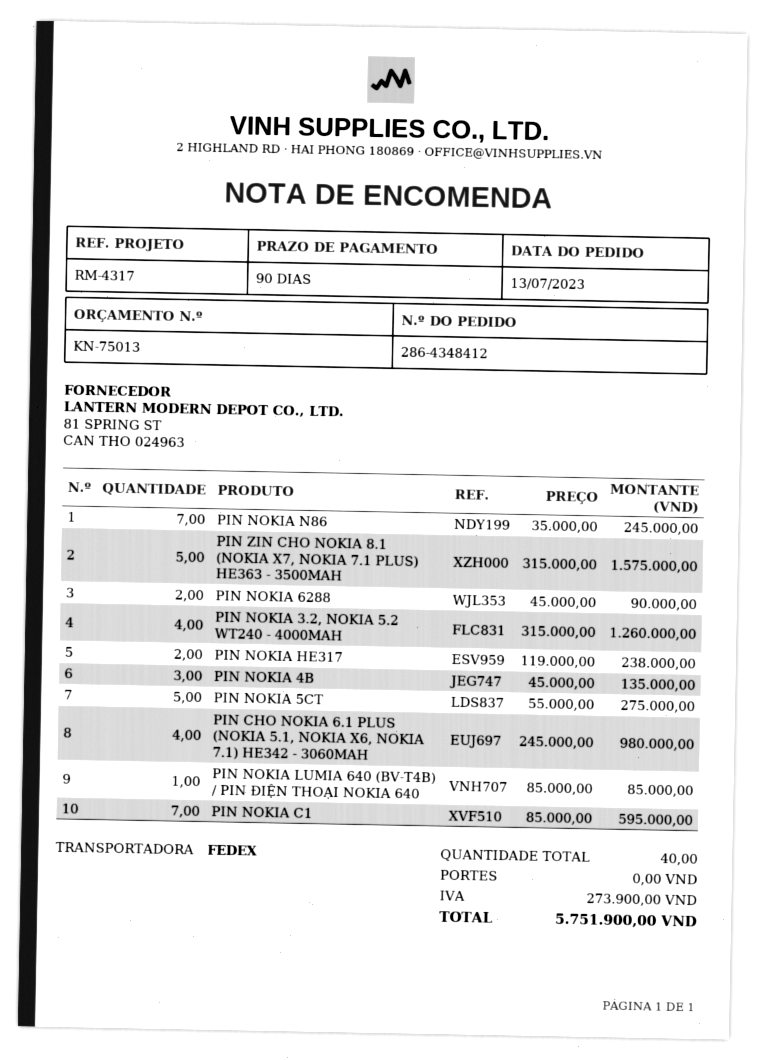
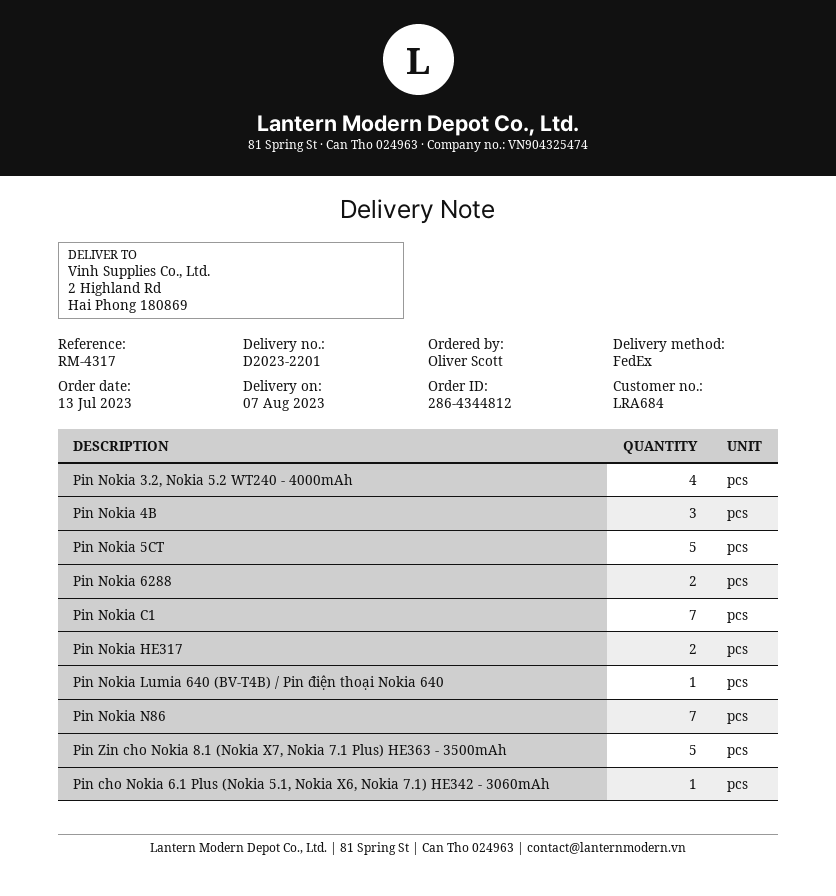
order number: 286-4348412 -> 286-4344812
PIN CHO NOKIA 6.1 PLUS (NOKIA 5.1, NOKIA X6, NOKIA 7.1) HE342 - 3060MAH: 4 -> 1

